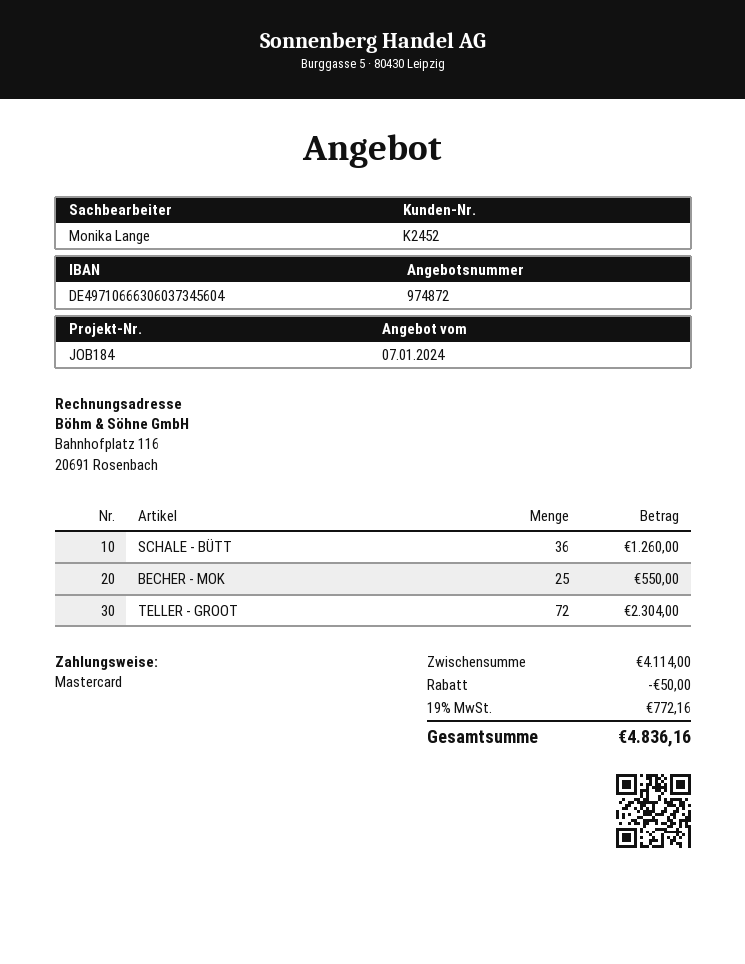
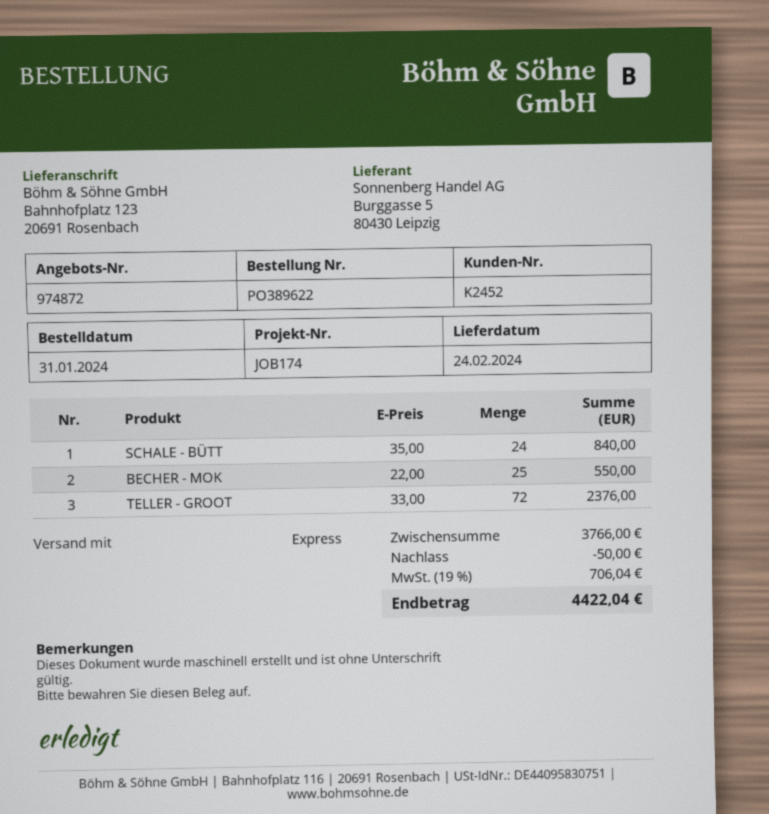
reference: JOB184 -> JOB174
SCHALE - BÜTT: 36 for 1260.00 -> 24 for 840.00
TELLER - GROOT: 72 for 2304.00 -> 72 for 2376.00
subtotal: 4114.00 -> 3766.00
tax: 19% = 772.16 -> 19% = 706.04
total: 4836.16 -> 4422.04

